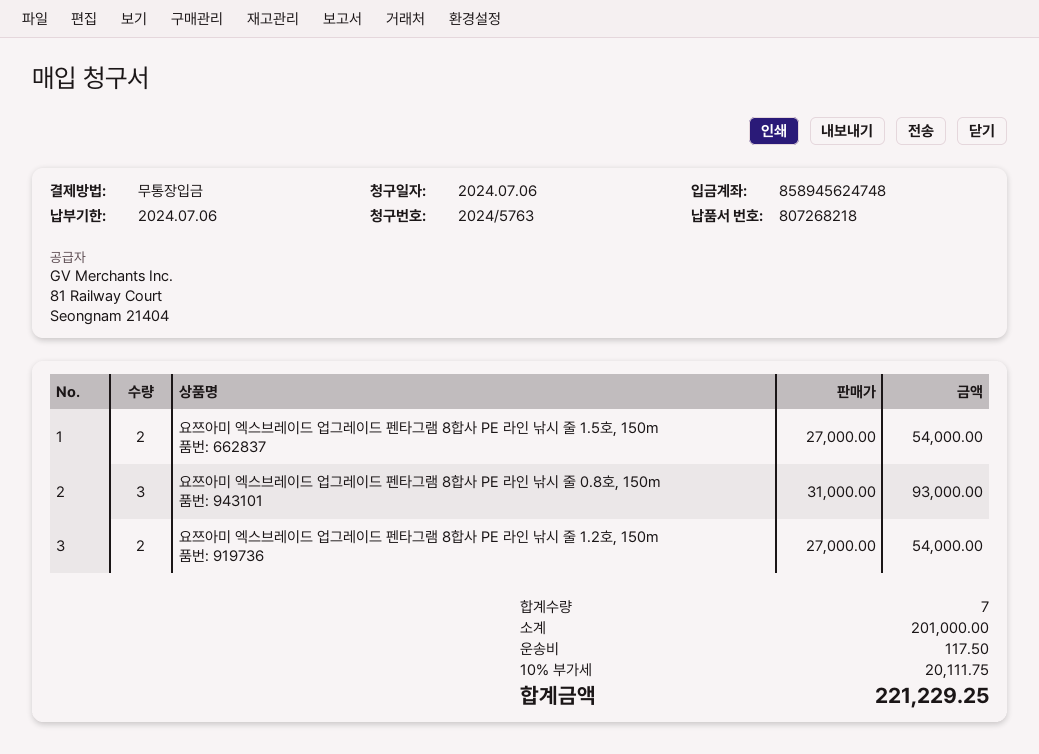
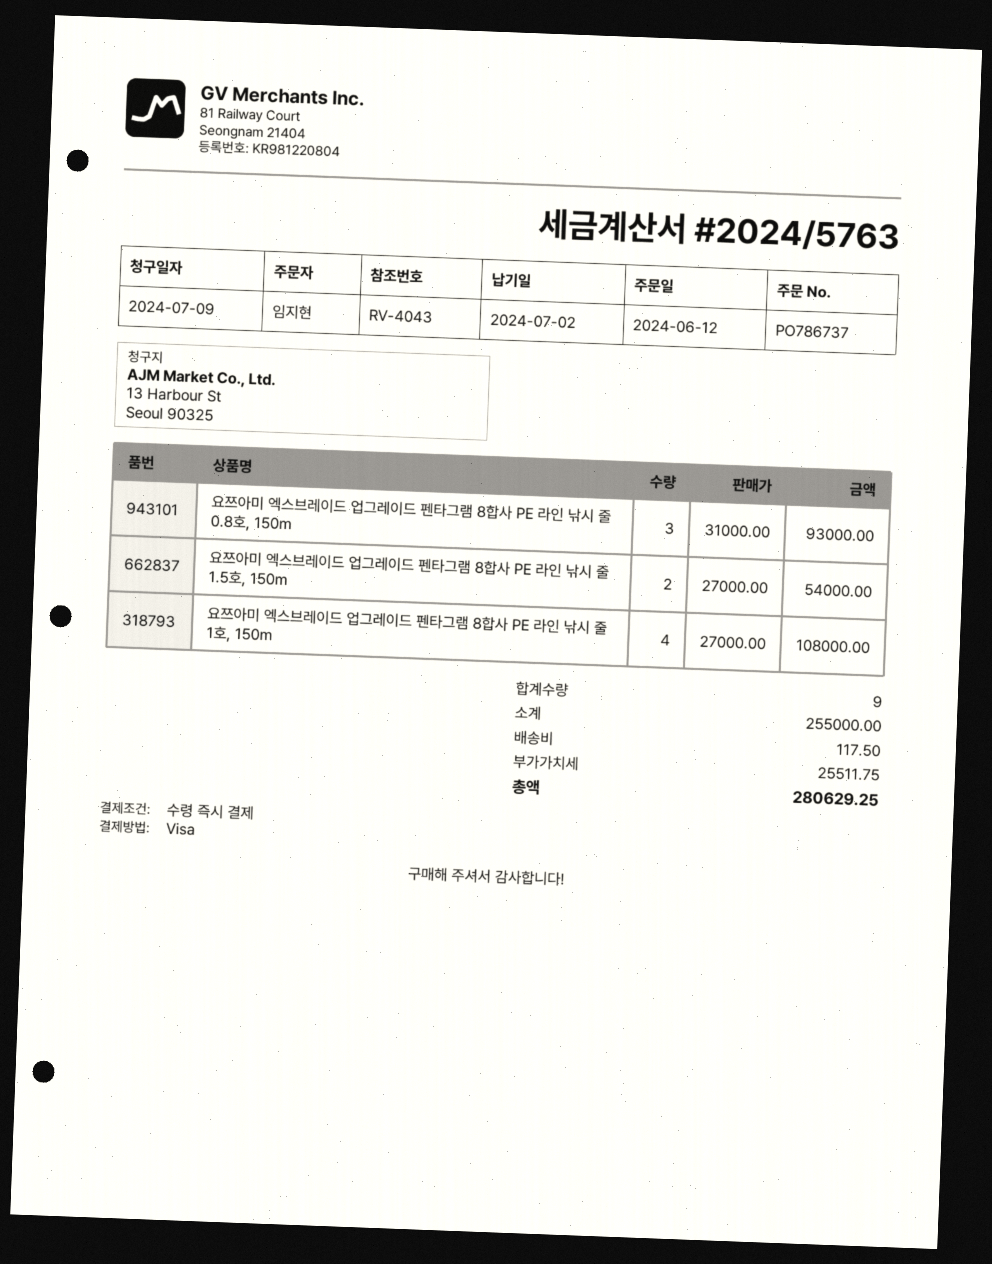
invoice date: 2024-07-06 -> 2024-07-09
payment method: bank transfer -> Visa
요쯔아미 엑스브레이드 업그레이드 펜타그램 8합사 PE 라인 낚시 줄 1.2호, 150m: 2 x 27000.00 = 54000.00 -> none
요쯔아미 엑스브레이드 업그레이드 펜타그램 8합사 PE 라인 낚시 줄 1호, 150m: none -> 4 x 27000.00 = 108000.00
total quantity: 7 -> 9
subtotal: 201000.00 -> 255000.00
tax: 20111.75 -> 25511.75
total: 221229.25 -> 280629.25

